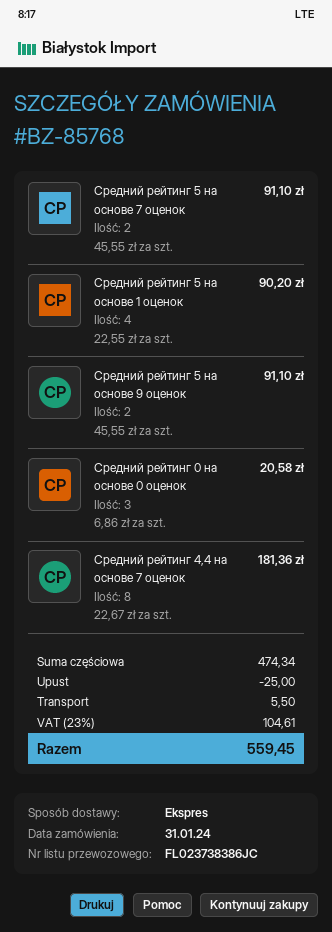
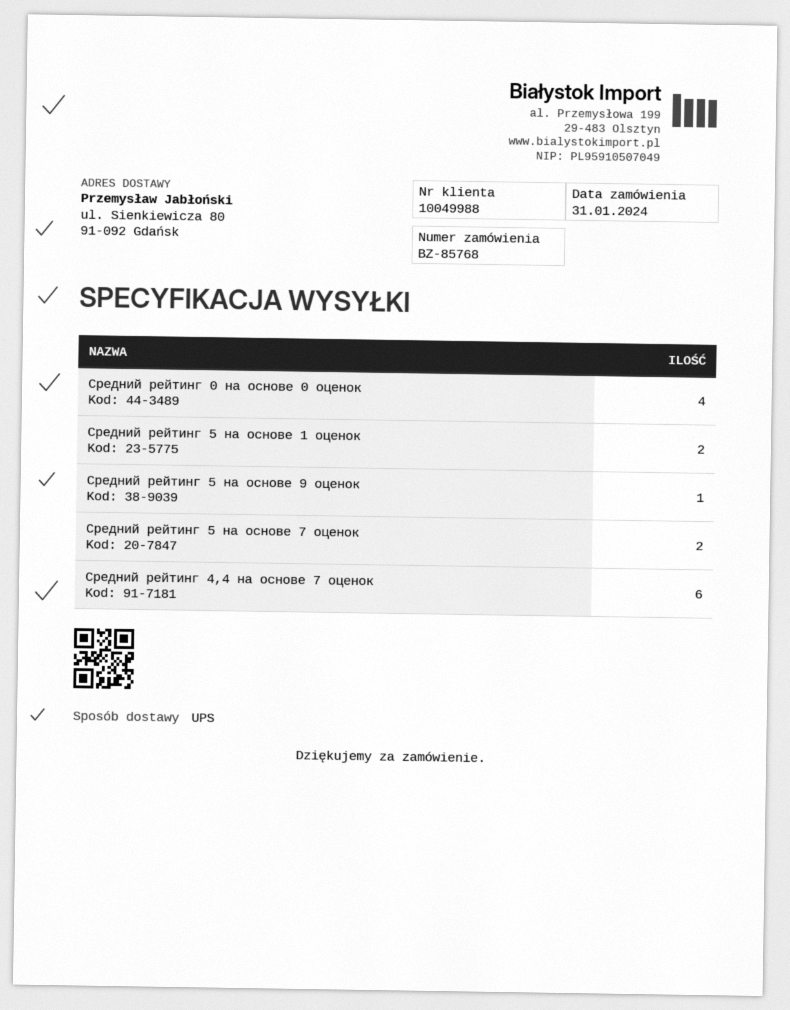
shipping method: express -> UPS
Средний рейтинг 5 на основе 1 оценок: 4 -> 2
Средний рейтинг 5 на основе 9 оценок: 2 -> 1
Средний рейтинг 0 на основе 0 оценок: 3 -> 4
Средний рейтинг 4,4 на основе 7 оценок: 8 -> 6

